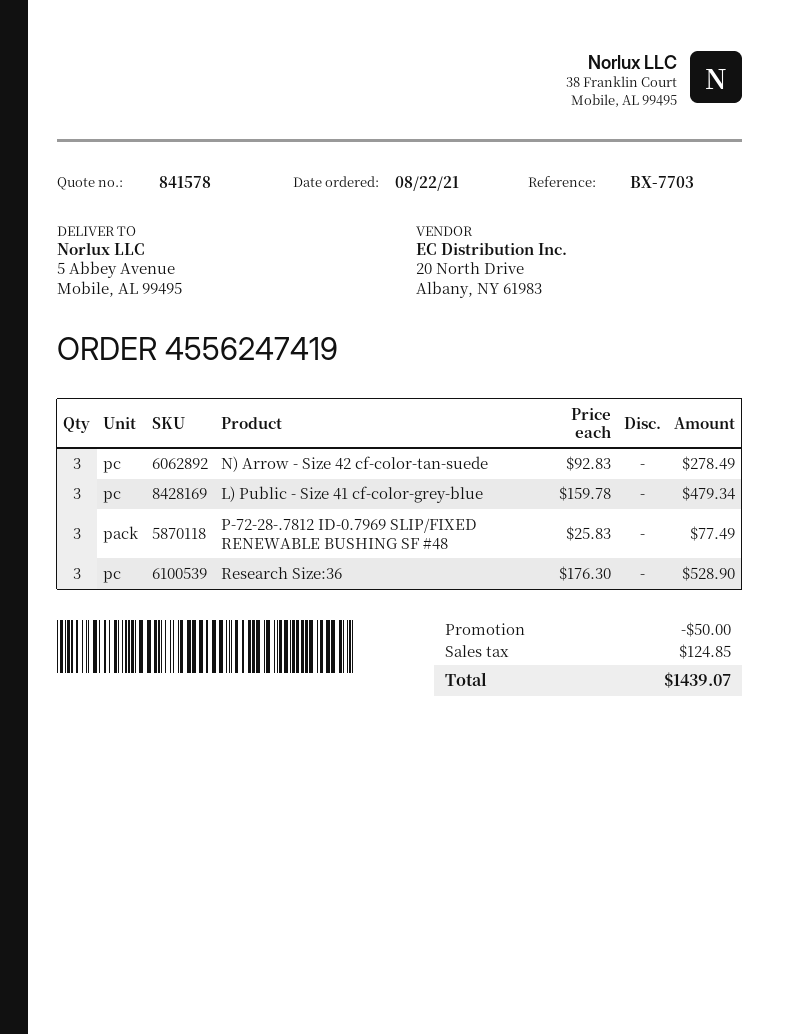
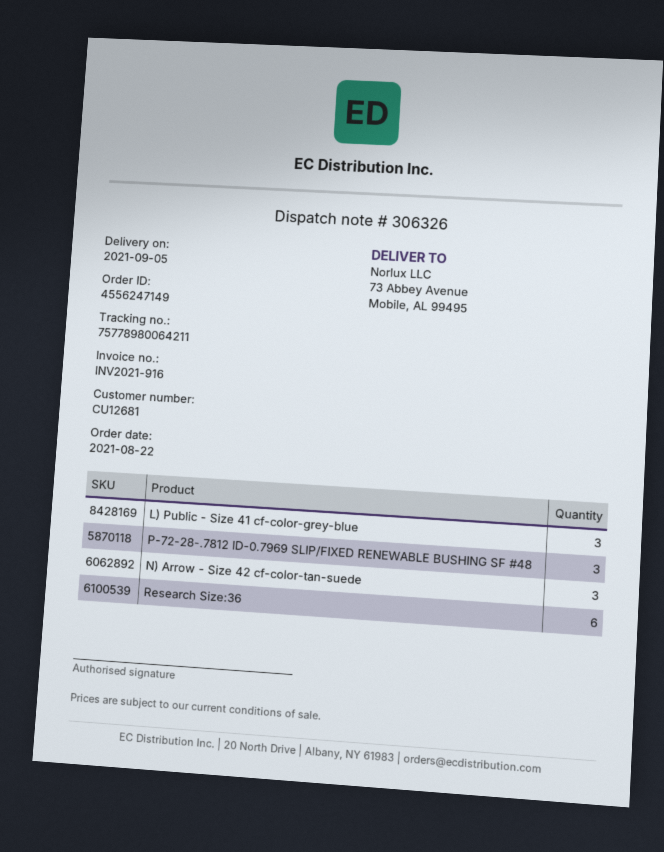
order number: 4556247419 -> 4556247149
ship to: 5 Abbey Avenue, Mobile, AL 99495 -> 73 Abbey Avenue, Mobile, AL 99495
Research Size:36: 3 -> 6

